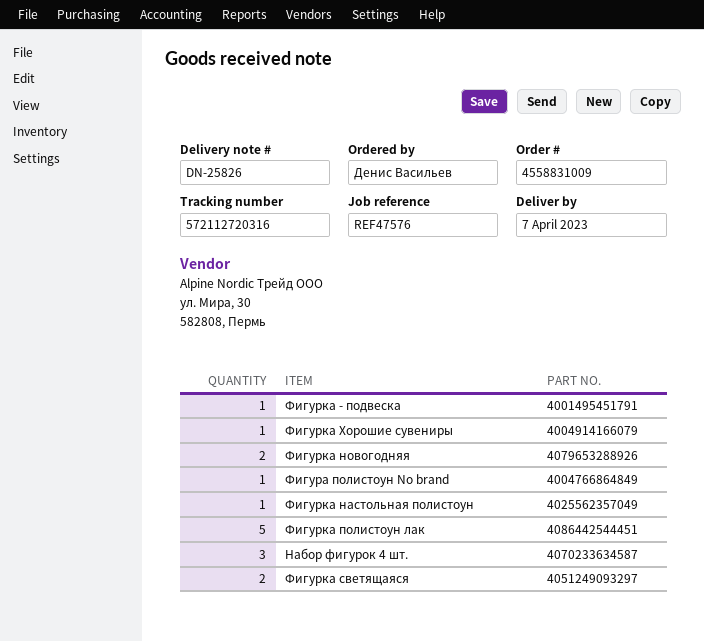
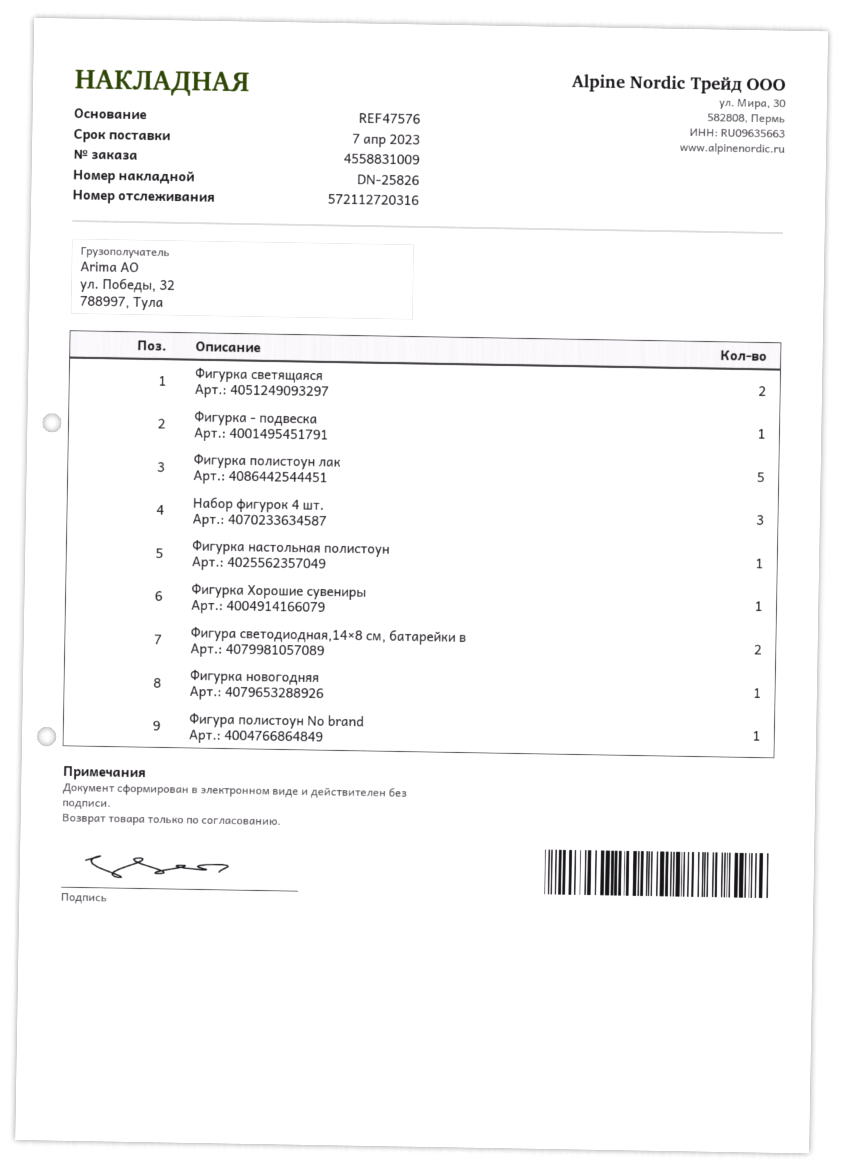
Фигурка новогодняя: 2 -> 1
Фигура светодиодная,14×8 см, батарейки в: none -> 2

